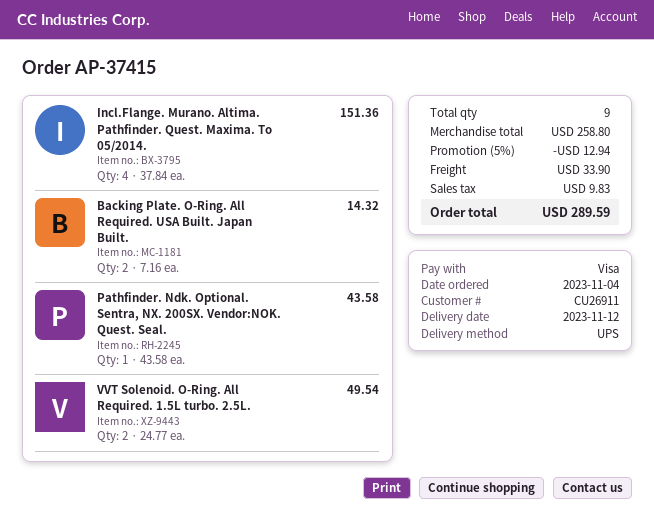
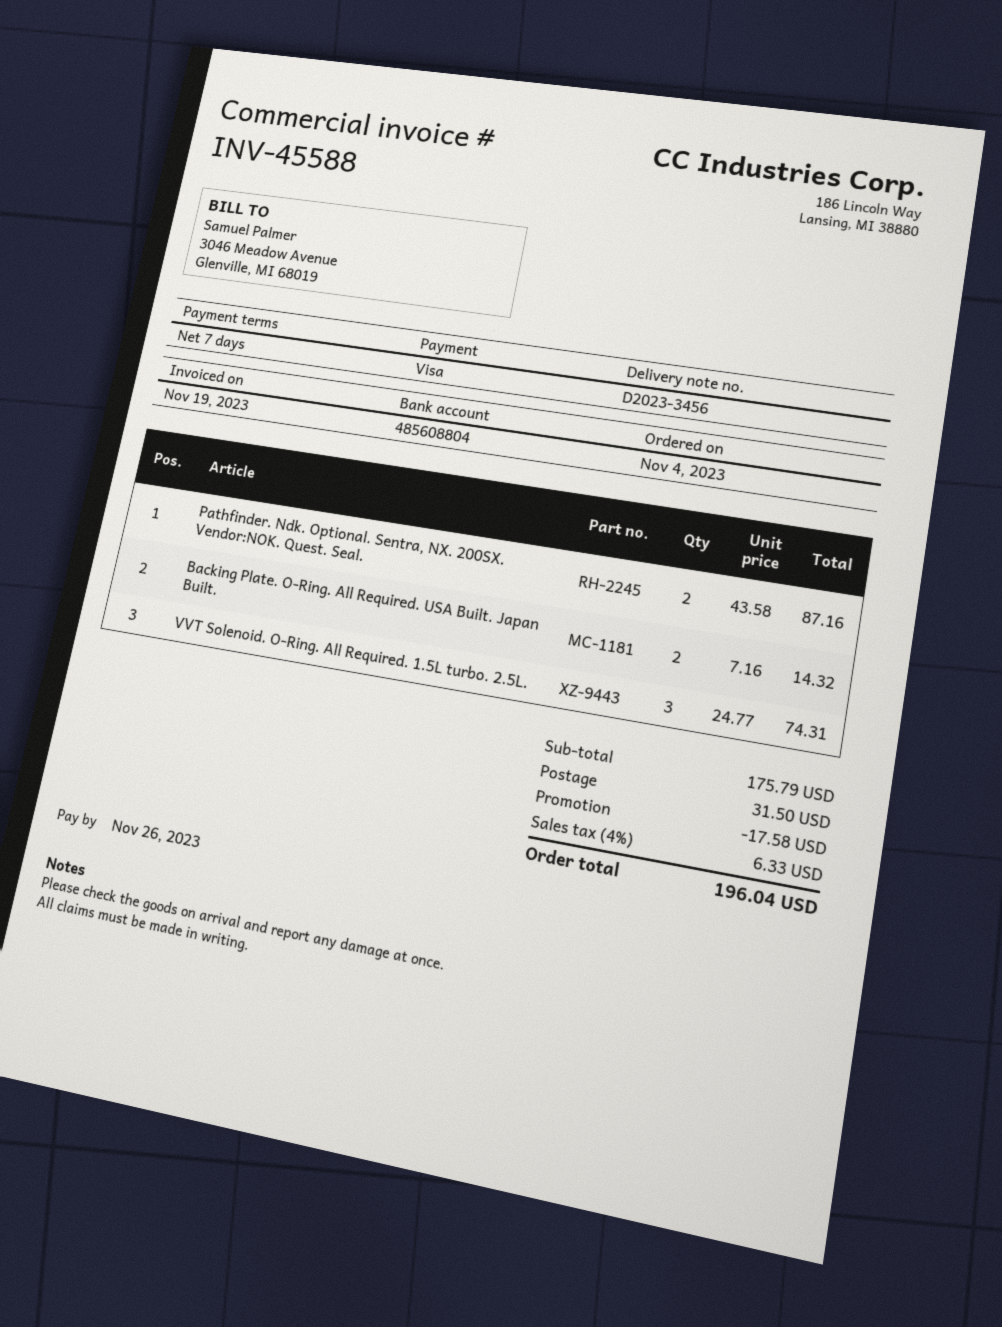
Incl.Flange. Murano. Altima. Pathfinder. Quest. Maxima. To 05/2014.: 4 x 37.84 = 151.36 -> none
Pathfinder. Ndk. Optional. Sentra, NX. 200SX. Vendor:NOK. Quest. Seal.: 1 x 43.58 = 43.58 -> 2 x 43.58 = 87.16
VVT Solenoid. O-Ring. All Required. 1.5L turbo. 2.5L.: 2 x 24.77 = 49.54 -> 3 x 24.77 = 74.31
subtotal: 258.80 -> 175.79
discount: 12.94 -> 17.58
shipping: 33.90 -> 31.50
tax: 9.83 -> 6.33
total: 289.59 -> 196.04

